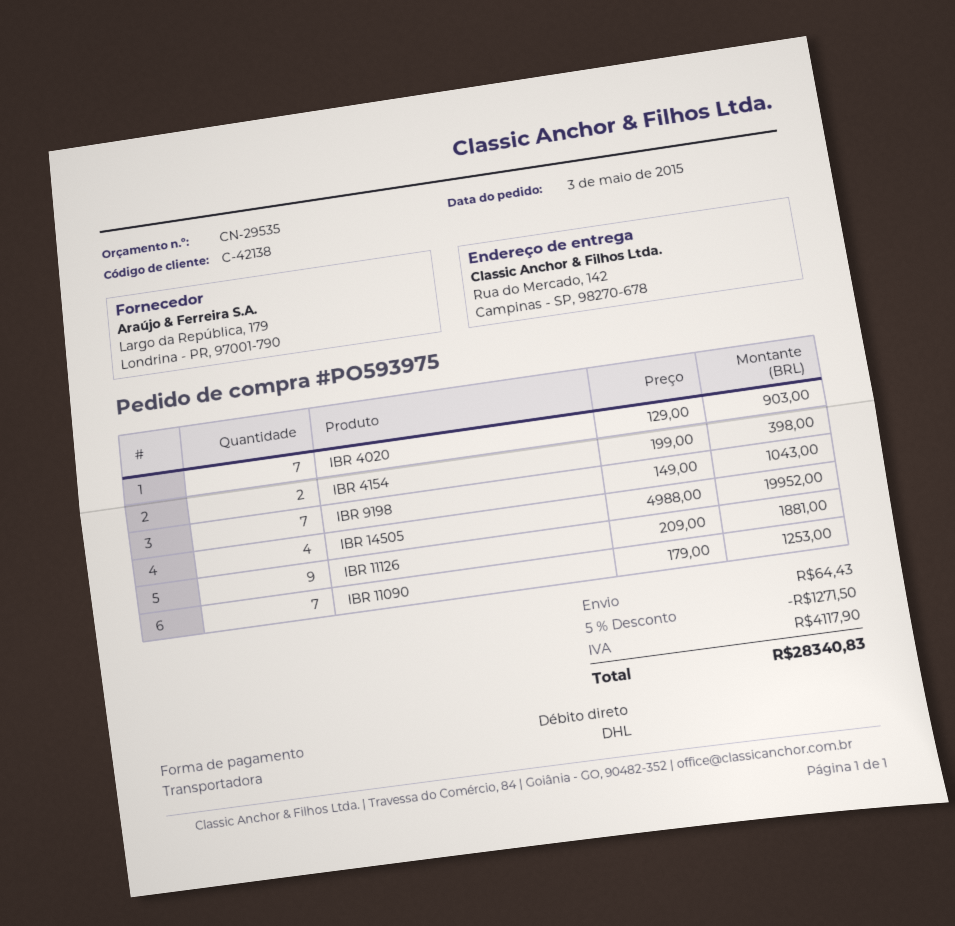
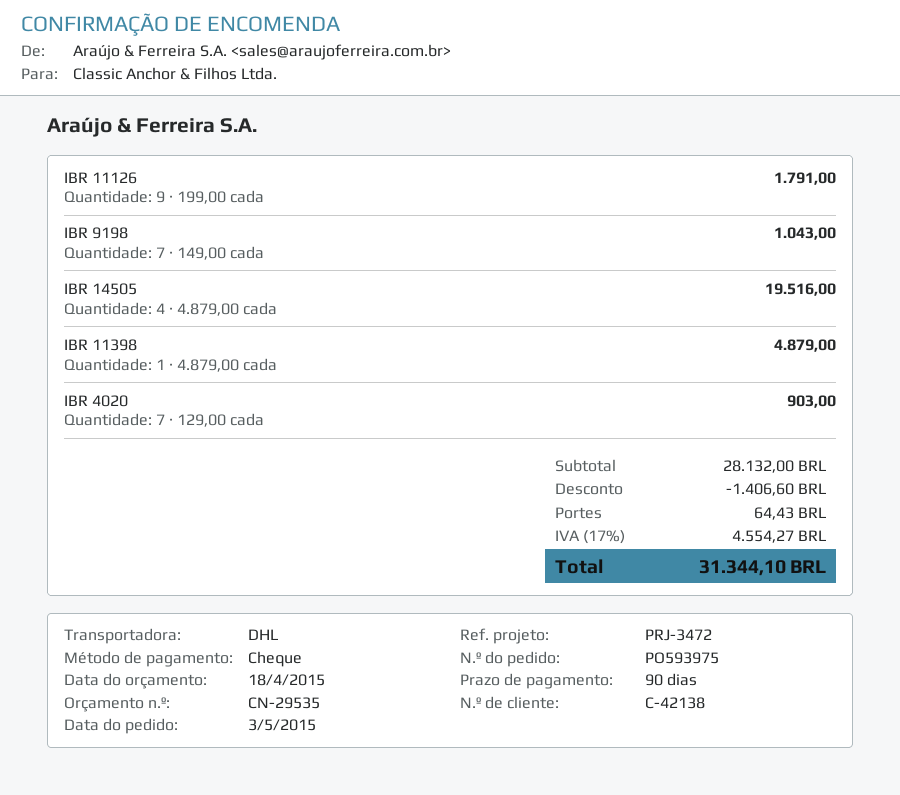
payment method: direct debit -> cheque
IBR 4154: 2 x 199.00 = 398.00 -> none
IBR 14505: 4 x 4988.00 = 19952.00 -> 4 x 4879.00 = 19516.00
IBR 11126: 9 x 209.00 = 1881.00 -> 9 x 199.00 = 1791.00
IBR 11090: 7 x 179.00 = 1253.00 -> none
IBR 11398: none -> 1 x 4879.00 = 4879.00
discount: 1271.50 -> 1406.60
tax: 4117.90 -> 4554.27
total: 28340.83 -> 31344.10

